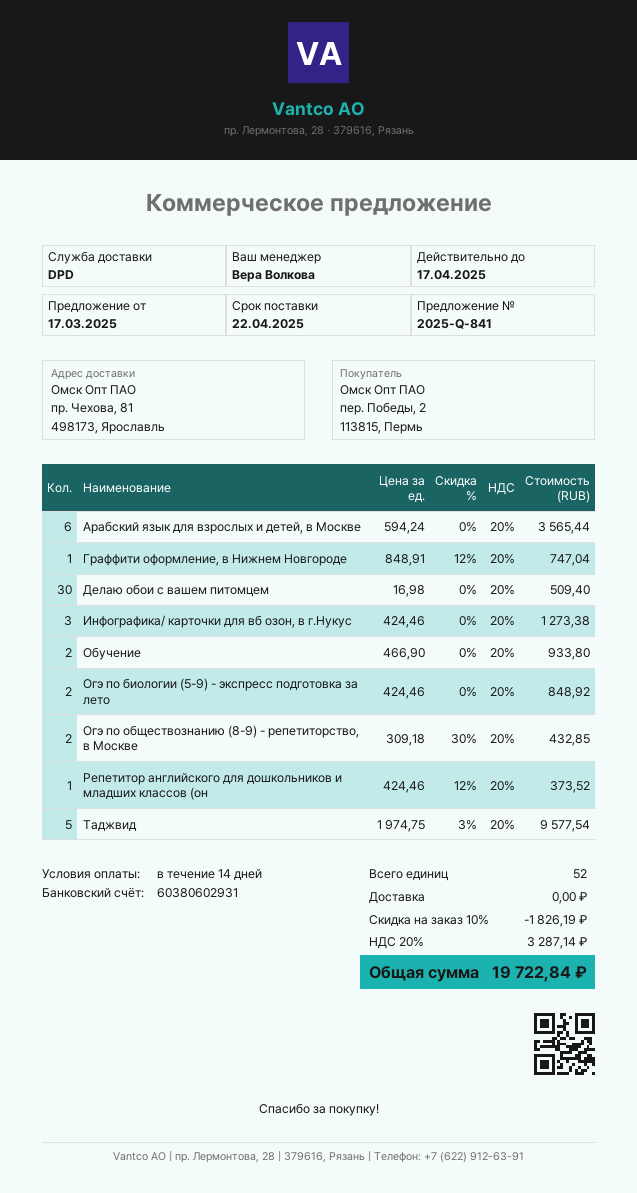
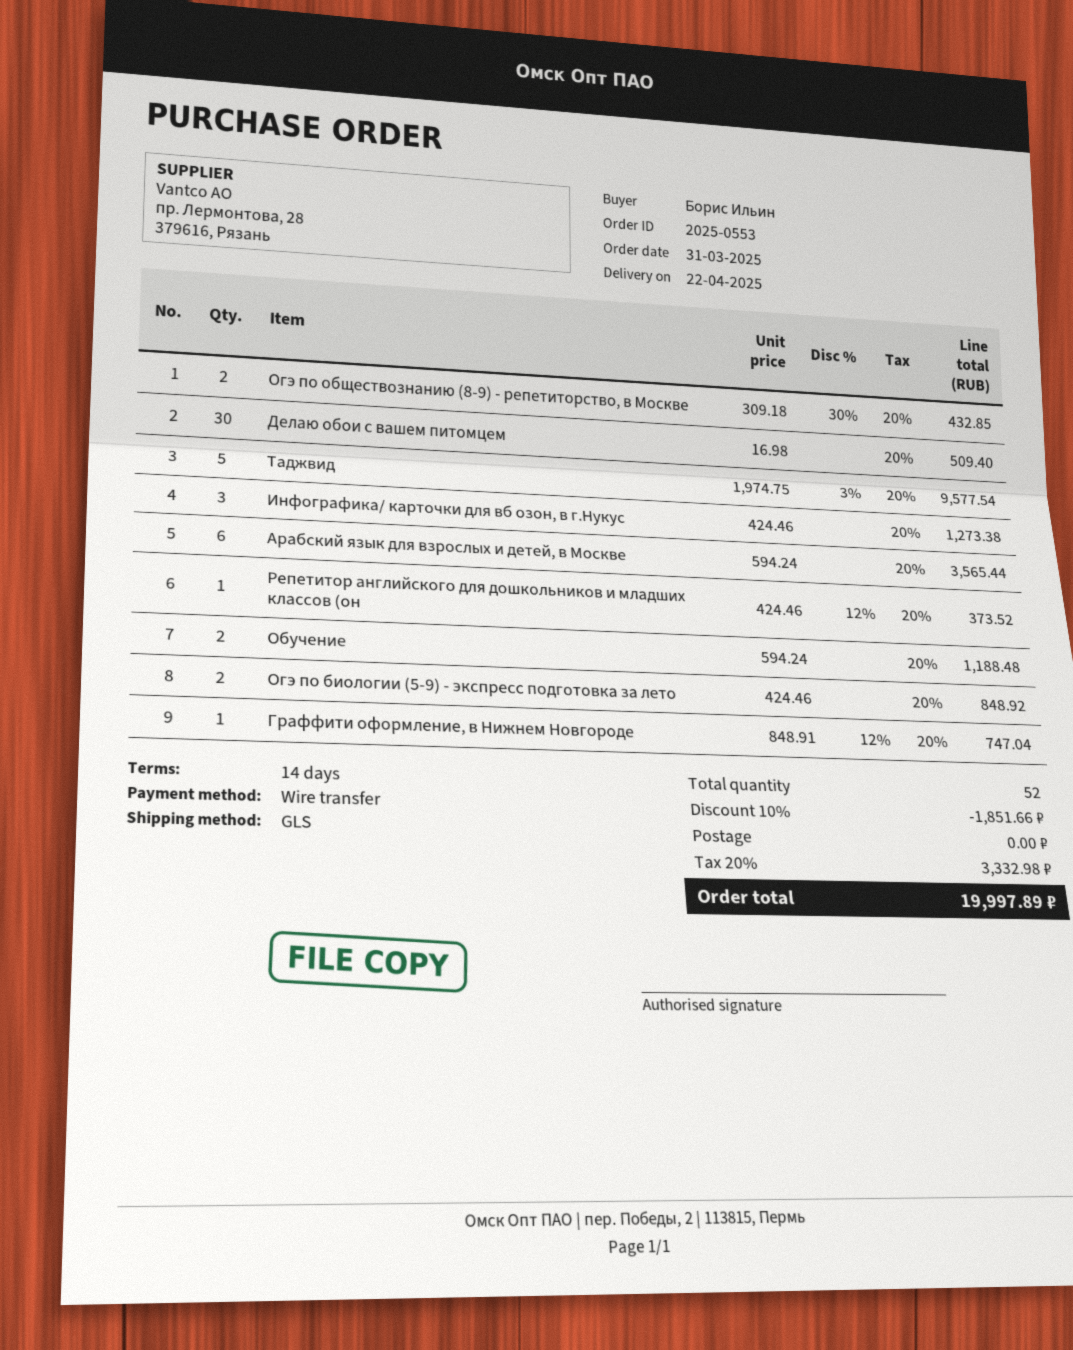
shipping method: DPD -> GLS
Обучение: 2 x 466.90 = 933.80 -> 2 x 594.24 = 1188.48
discount: 10% = 1826.19 -> 10% = 1851.66
tax: 20% = 3287.14 -> 20% = 3332.98
total: 19722.84 -> 19997.89

